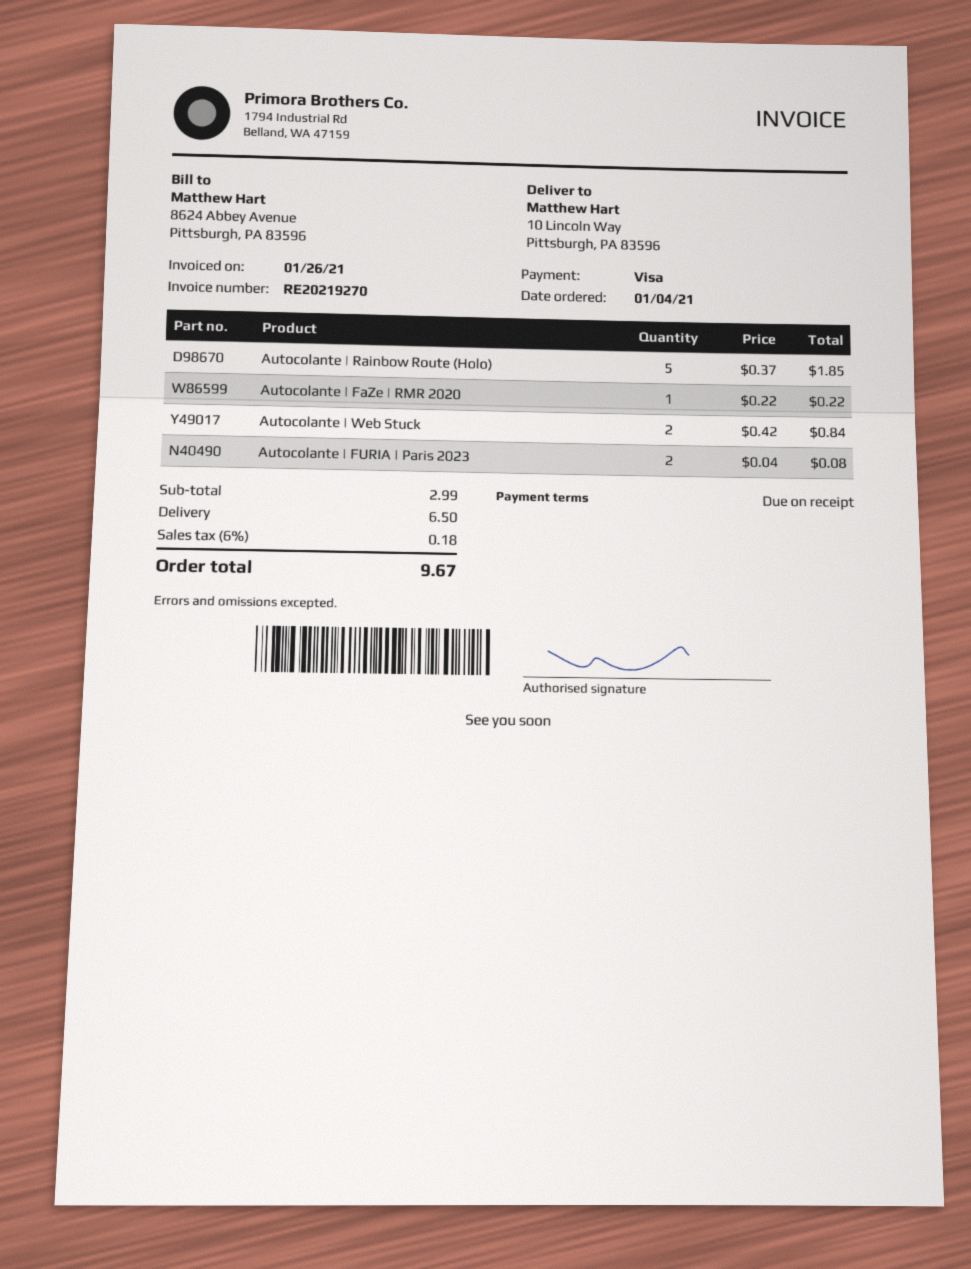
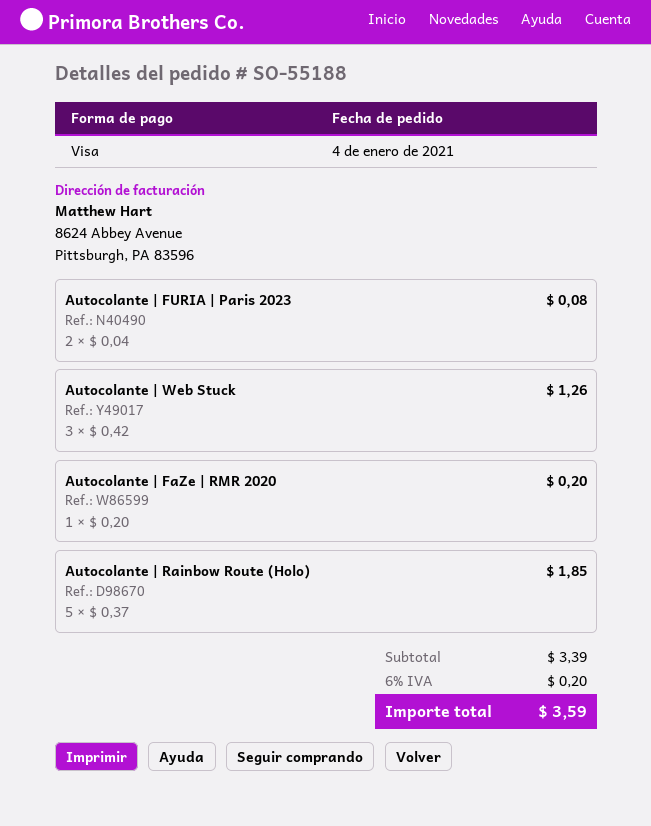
Autocolante | FaZe | RMR 2020: 1 x 0.22 = 0.22 -> 1 x 0.20 = 0.20
Autocolante | Web Stuck: 2 x 0.42 = 0.84 -> 3 x 0.42 = 1.26
subtotal: 2.99 -> 3.39
shipping: 6.50 -> none
tax: 6% = 0.18 -> 6% = 0.20
total: 9.67 -> 3.59

